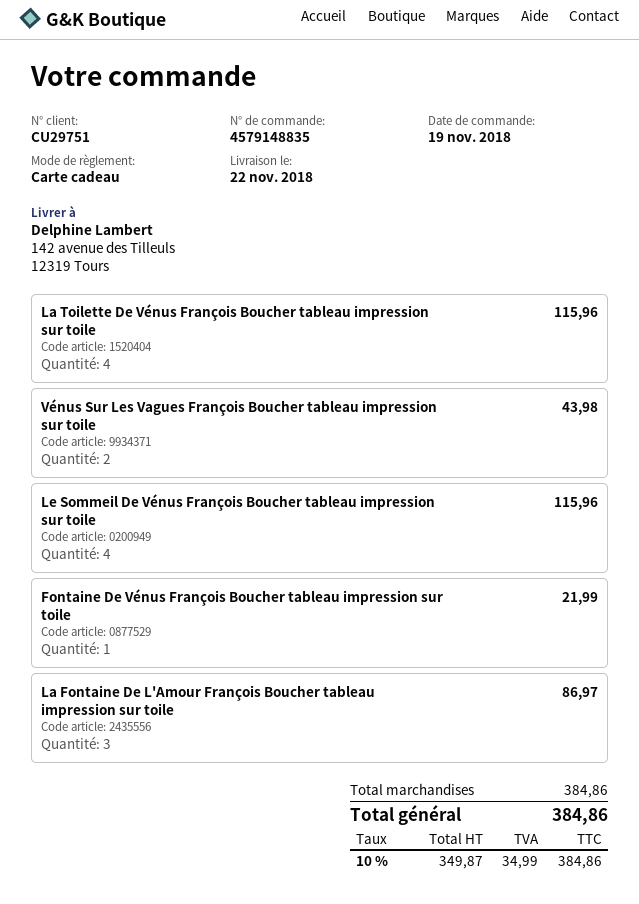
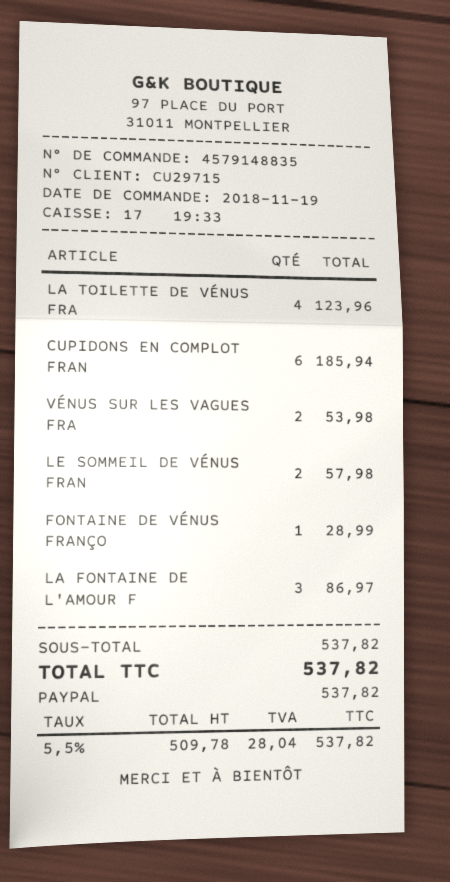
customer number: CU29751 -> CU29715
payment method: gift card -> PayPal
La Toilette De Vénus François Boucher tableau impression sur toile: 4 for 115.96 -> 4 for 123.96
Vénus Sur Les Vagues François Boucher tableau impression sur toile: 2 for 43.98 -> 2 for 53.98
Le Sommeil De Vénus François Boucher tableau impression sur toile: 4 for 115.96 -> 2 for 57.98
Fontaine De Vénus François Boucher tableau impression sur toile: 1 for 21.99 -> 1 for 28.99
CUPIDONS EN COMPLOT FRAN: none -> 6 for 185.94
subtotal: 384.86 -> 537.82
net: 349.87 -> 509.78
tax: 10% = 34.99 -> 5.5% = 28.04
total: 384.86 -> 537.82

